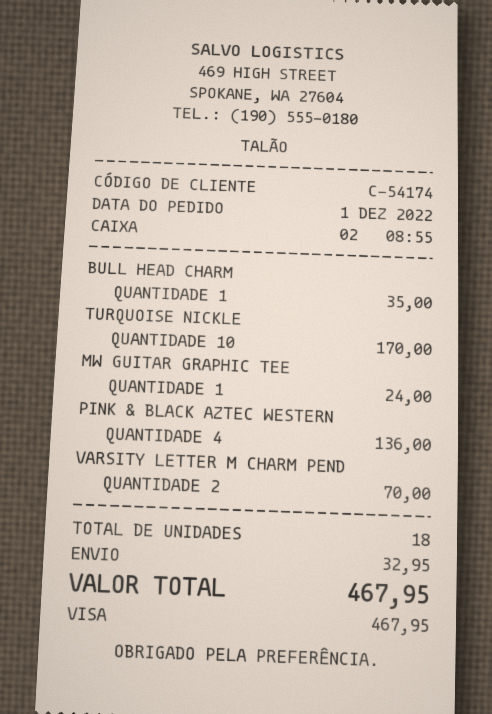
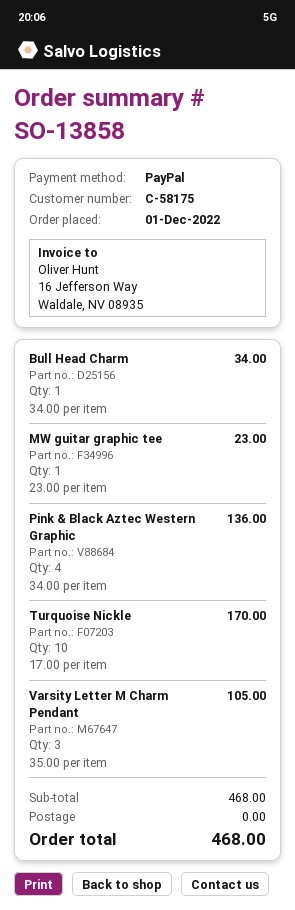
customer number: C-54174 -> C-58175
payment method: Visa -> PayPal
BULL HEAD CHARM: 1 for 35.00 -> 1 for 34.00
MW GUITAR GRAPHIC TEE: 1 for 24.00 -> 1 for 23.00
VARSITY LETTER M CHARM PEND: 2 for 70.00 -> 3 for 105.00
shipping: 32.95 -> 0.00
total: 467.95 -> 468.00

